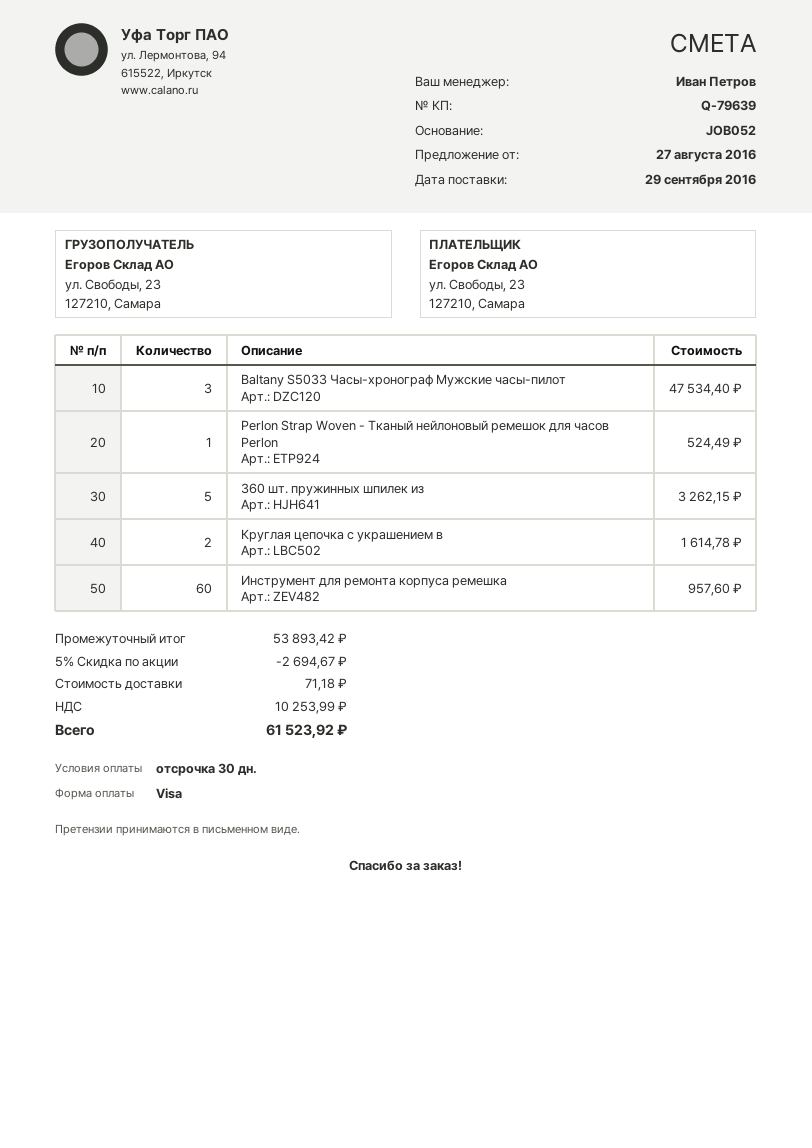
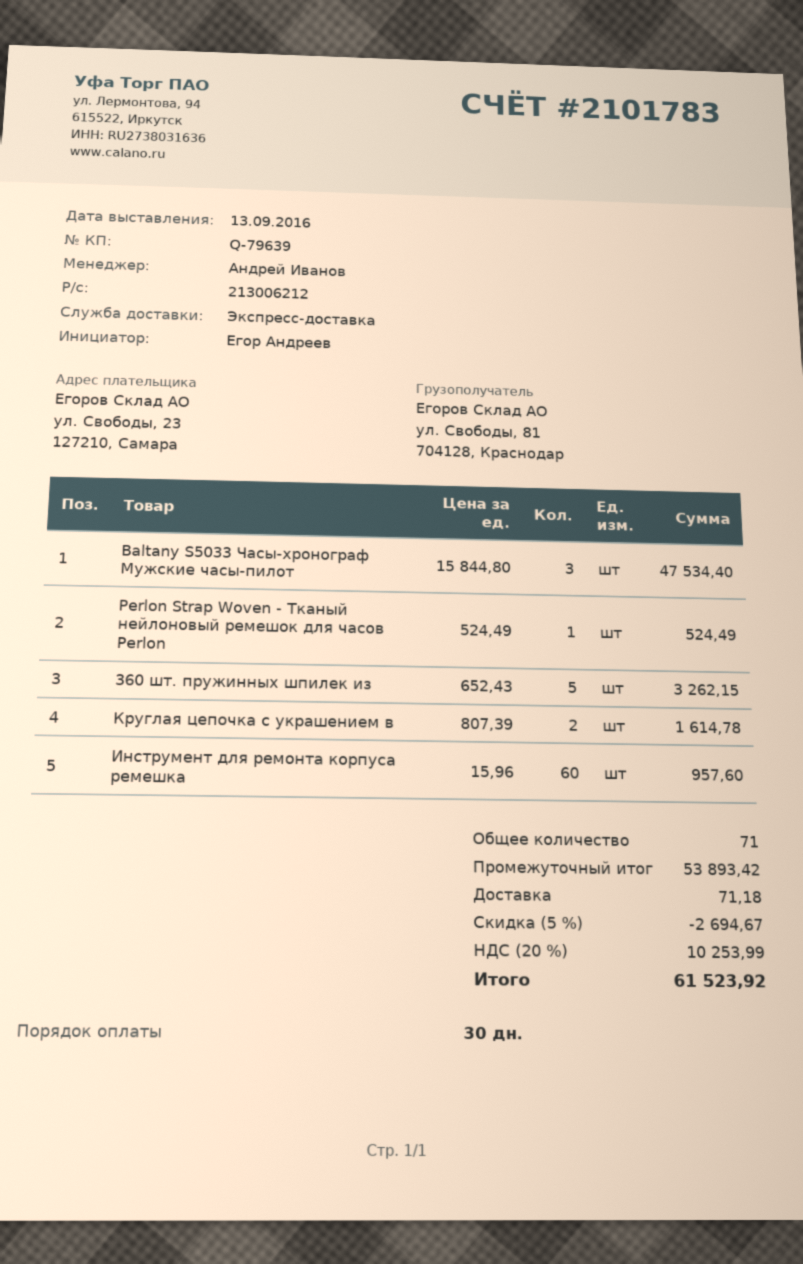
sales rep: Иван Петров -> Андрей Иванов
ship to: ул. Свободы, 23, 127210, Самара -> ул. Свободы, 81, 704128, Краснодар

